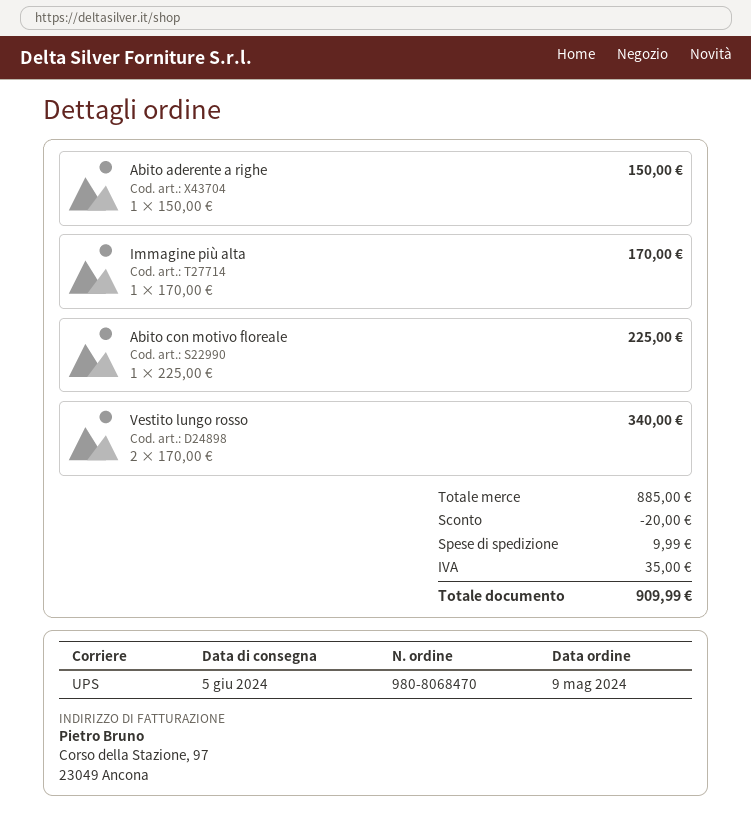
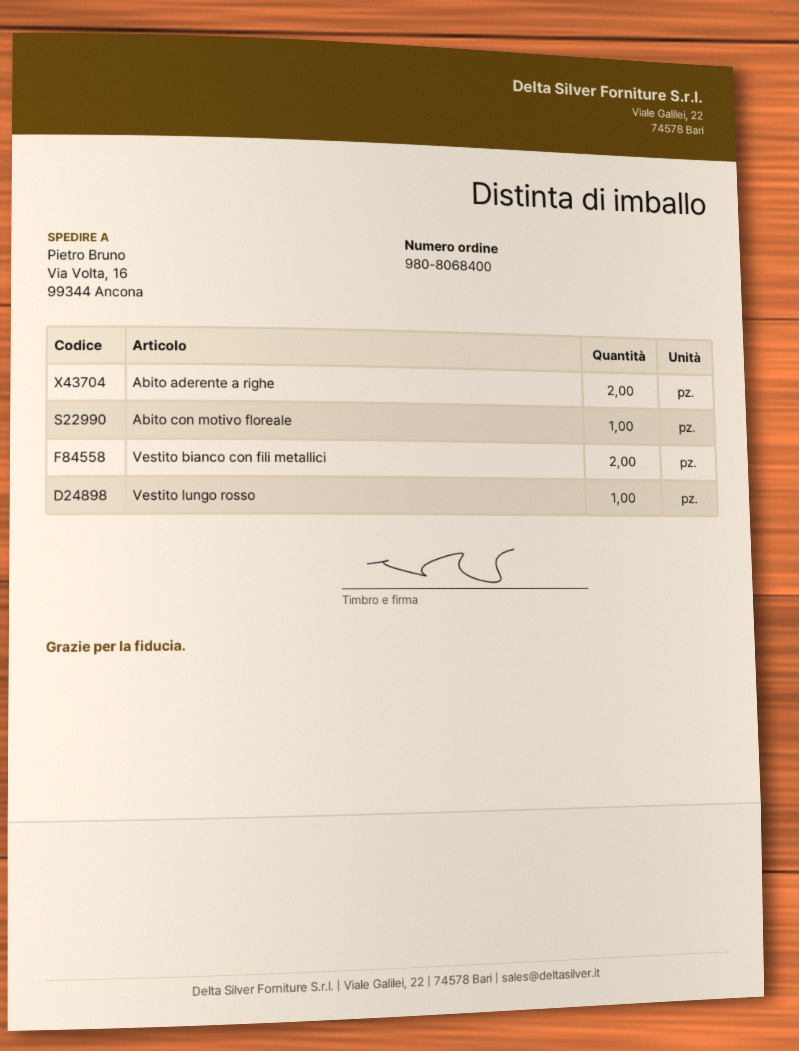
order number: 980-8068470 -> 980-8068400
Abito aderente a righe: 1 -> 2
Immagine più alta: 1 -> none
Vestito lungo rosso: 2 -> 1
Vestito bianco con fili metallici: none -> 2

